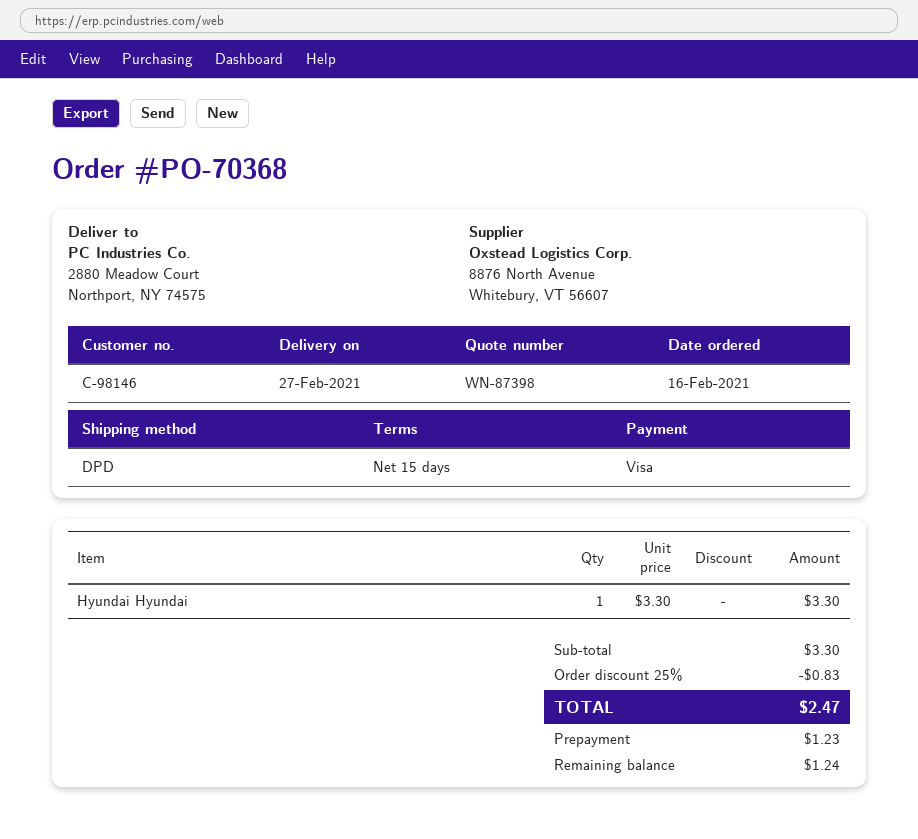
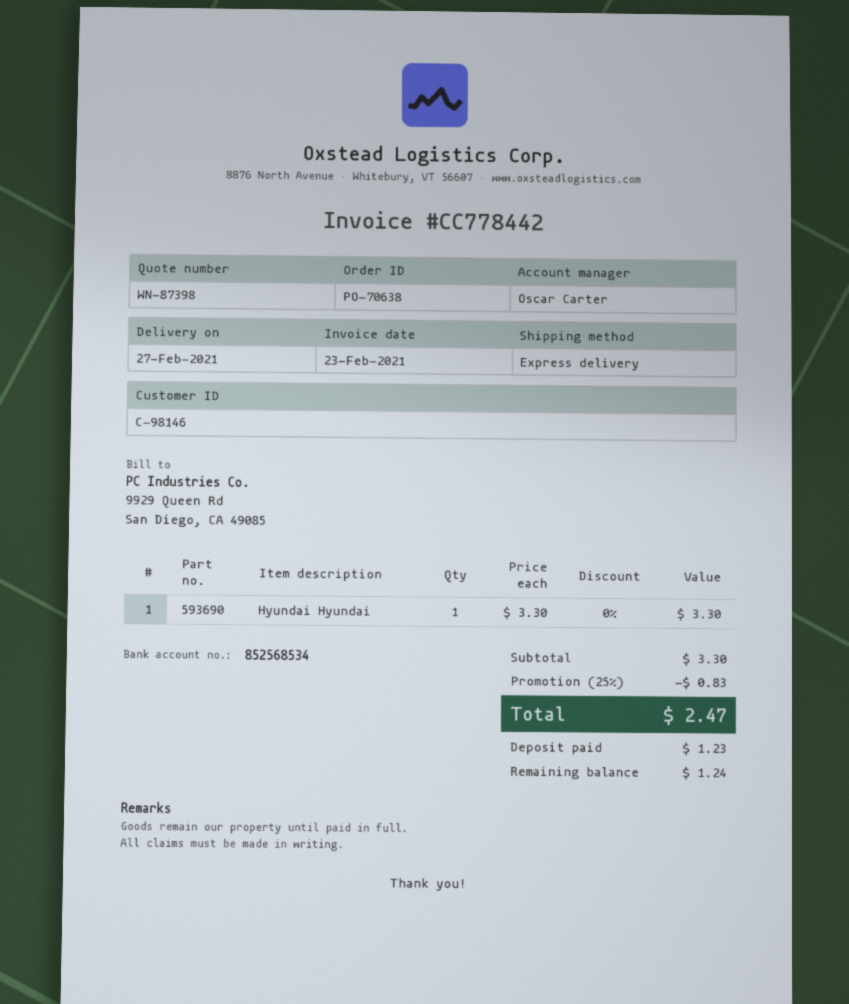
order number: PO-70368 -> PO-70638
shipping method: DPD -> express

